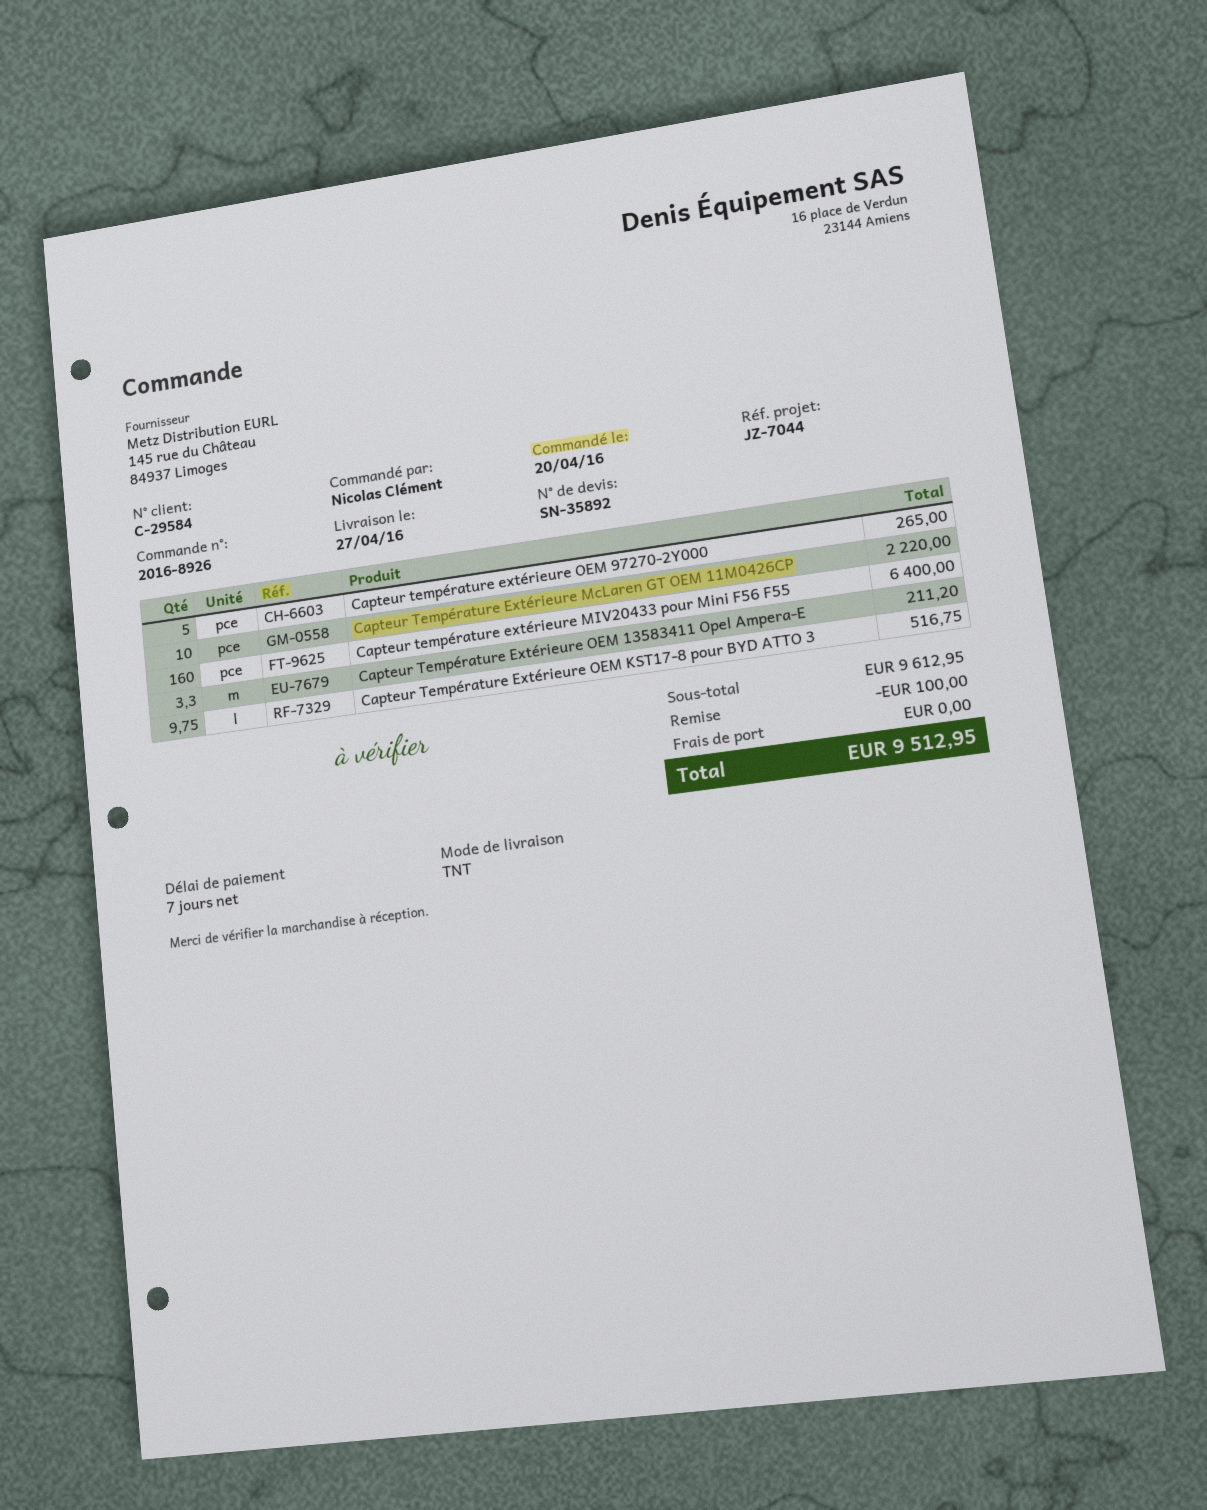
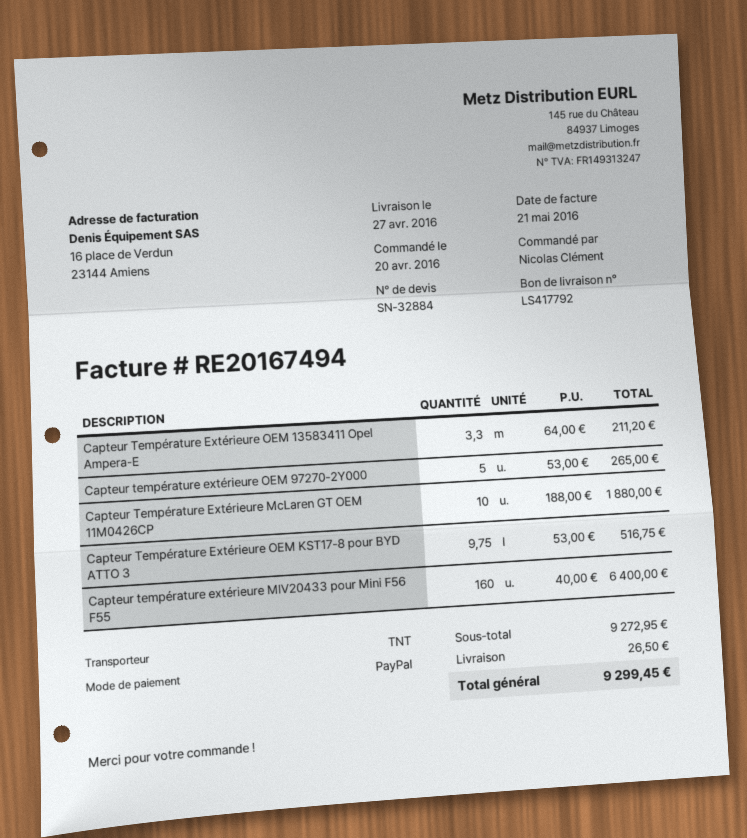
quote number: SN-35892 -> SN-32884
Capteur Température Extérieure McLaren GT OEM 11M0426CP: 10 for 2220.00 -> 10 for 1880.00
subtotal: 9612.95 -> 9272.95
discount: 100.00 -> none
shipping: 0.00 -> 26.50
total: 9512.95 -> 9299.45

